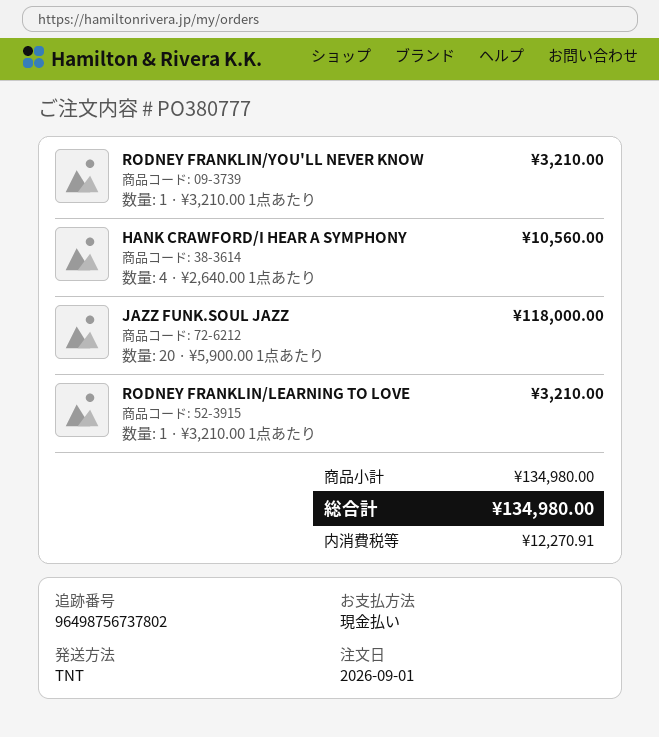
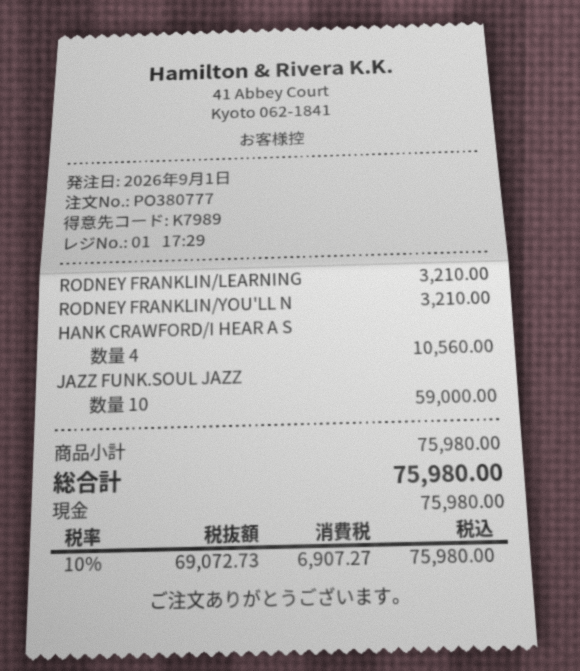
JAZZ FUNK.SOUL JAZZ: 20 for 118000.00 -> 10 for 59000.00
subtotal: 134980.00 -> 75980.00
tax: 12270.91 -> 6907.27
total: 134980.00 -> 75980.00

